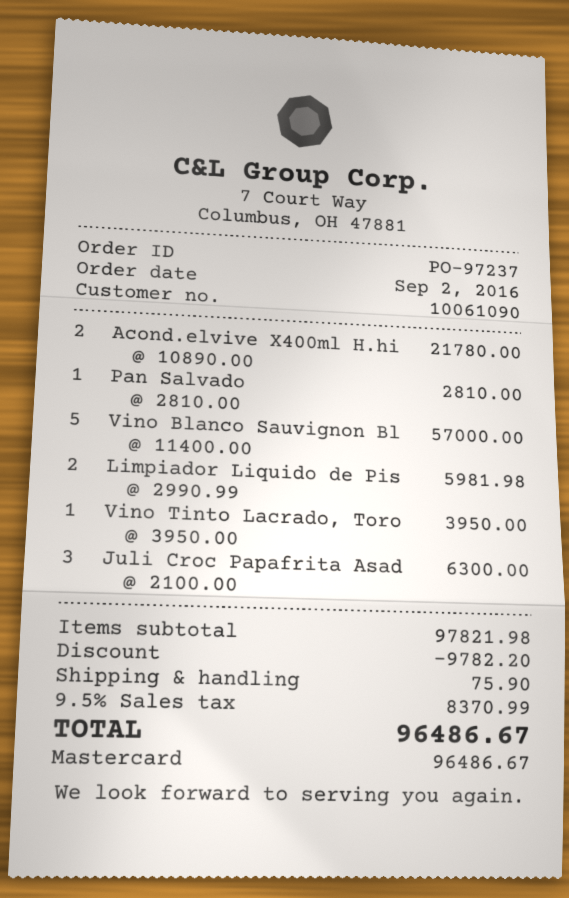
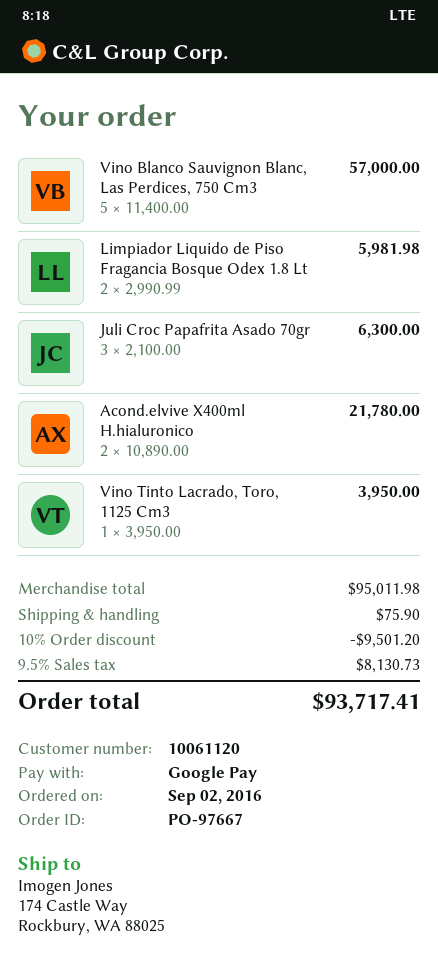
order number: PO-97237 -> PO-97667
customer number: 10061090 -> 10061120
payment method: Mastercard -> Google Pay
Pan Salvado: 1 x 2810.00 = 2810.00 -> none
subtotal: 97821.98 -> 95011.98
discount: 9782.20 -> 9501.20
tax: 9.5% = 8370.99 -> 9.5% = 8130.73
total: 96486.67 -> 93717.41

